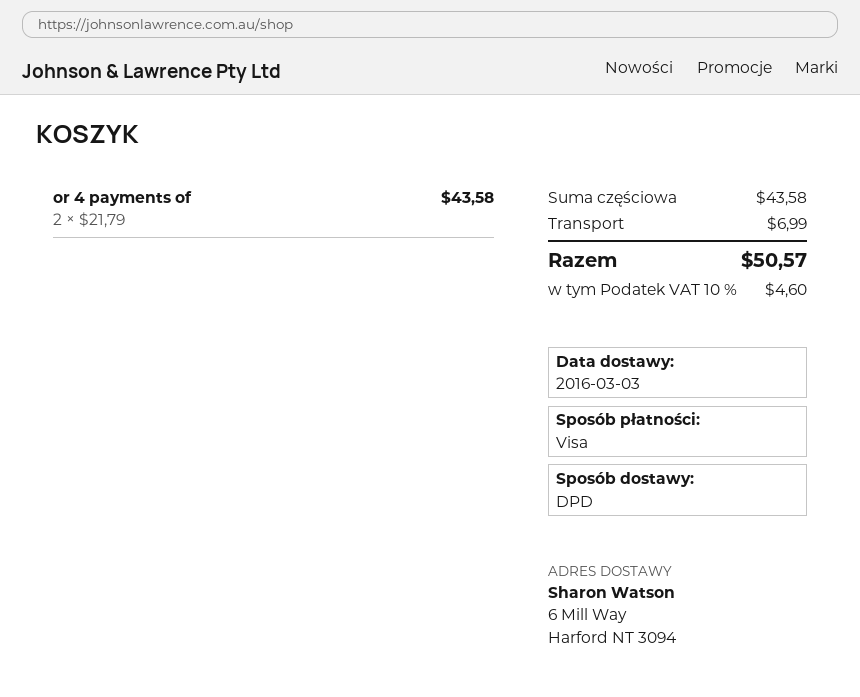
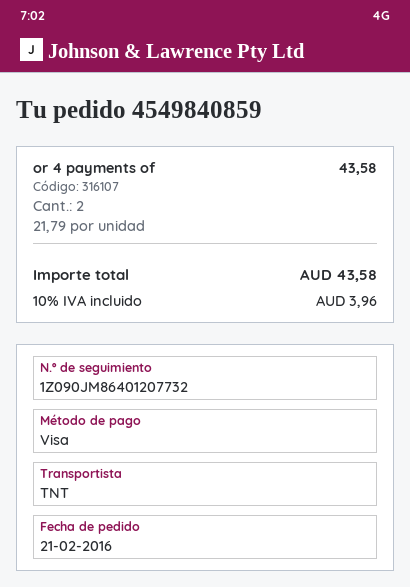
shipping method: DPD -> TNT
shipping: 6.99 -> none
tax: 10% = 4.60 -> 10% = 3.96
total: 50.57 -> 43.58

